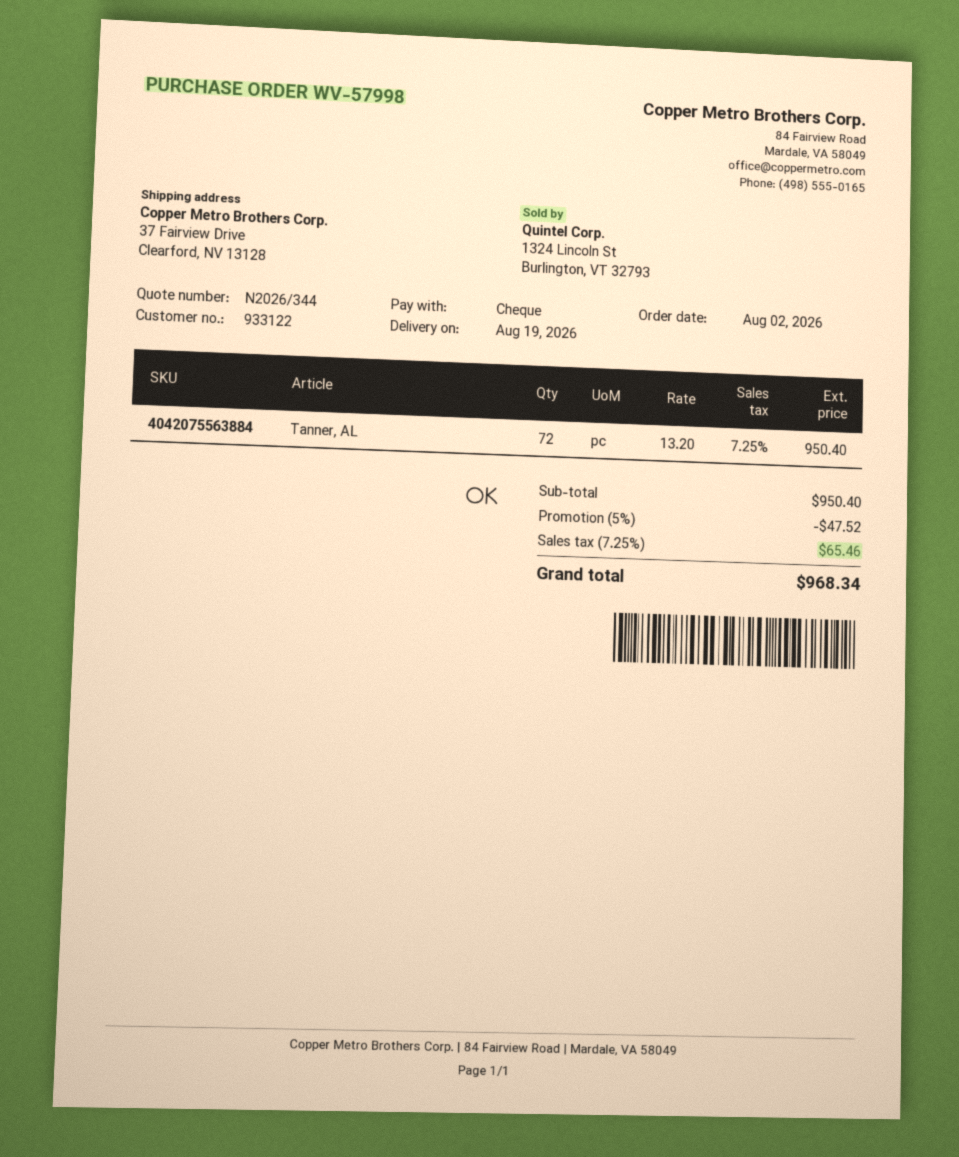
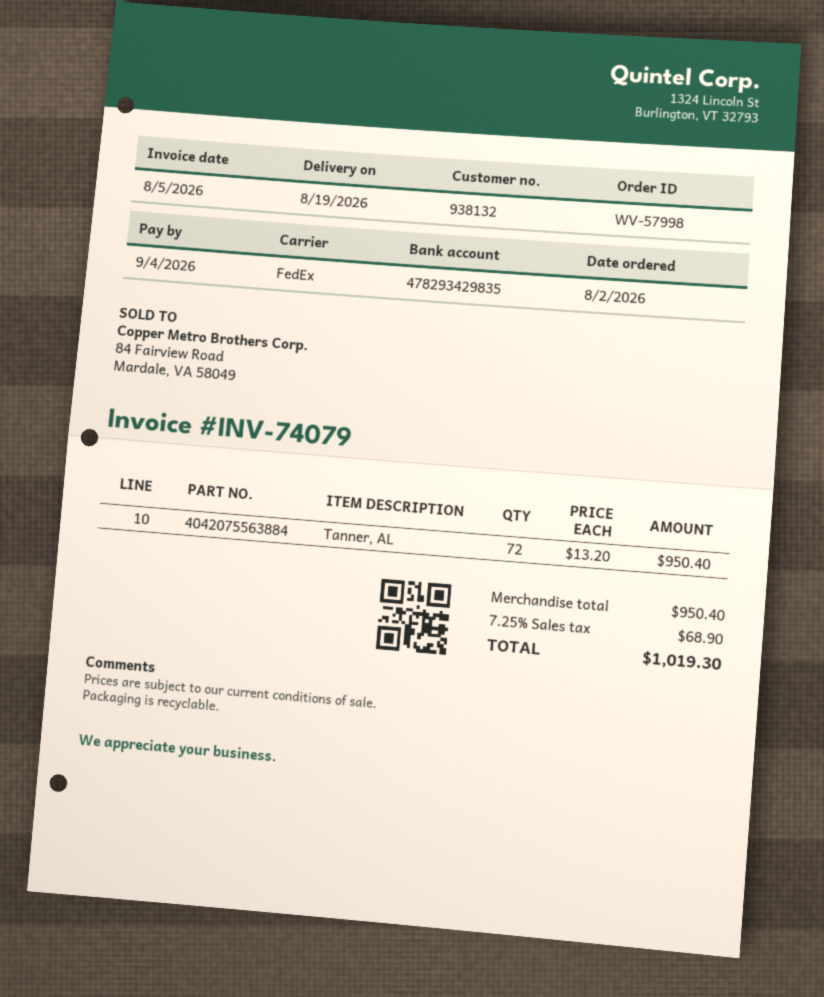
customer number: 933122 -> 938132
discount: 5% = 47.52 -> none
tax: 7.25% = 65.46 -> 7.25% = 68.90
total: 968.34 -> 1019.30

